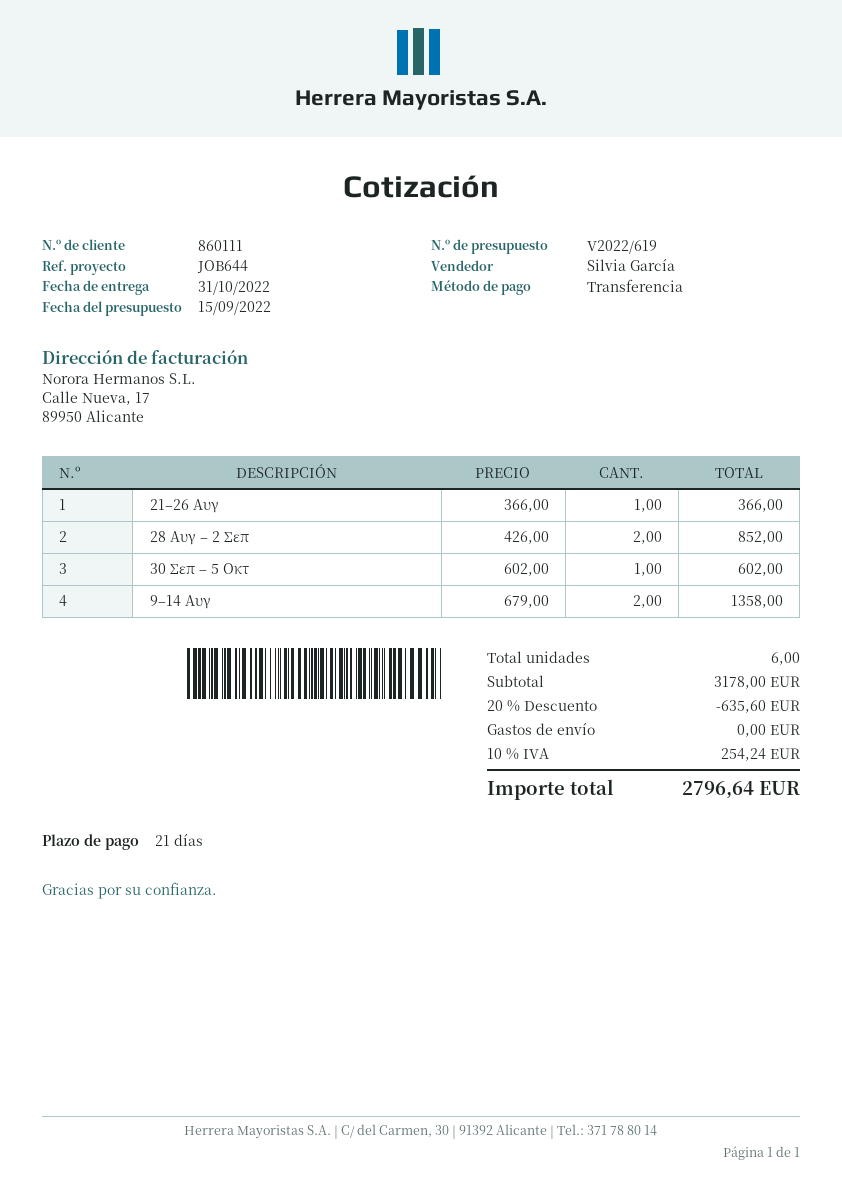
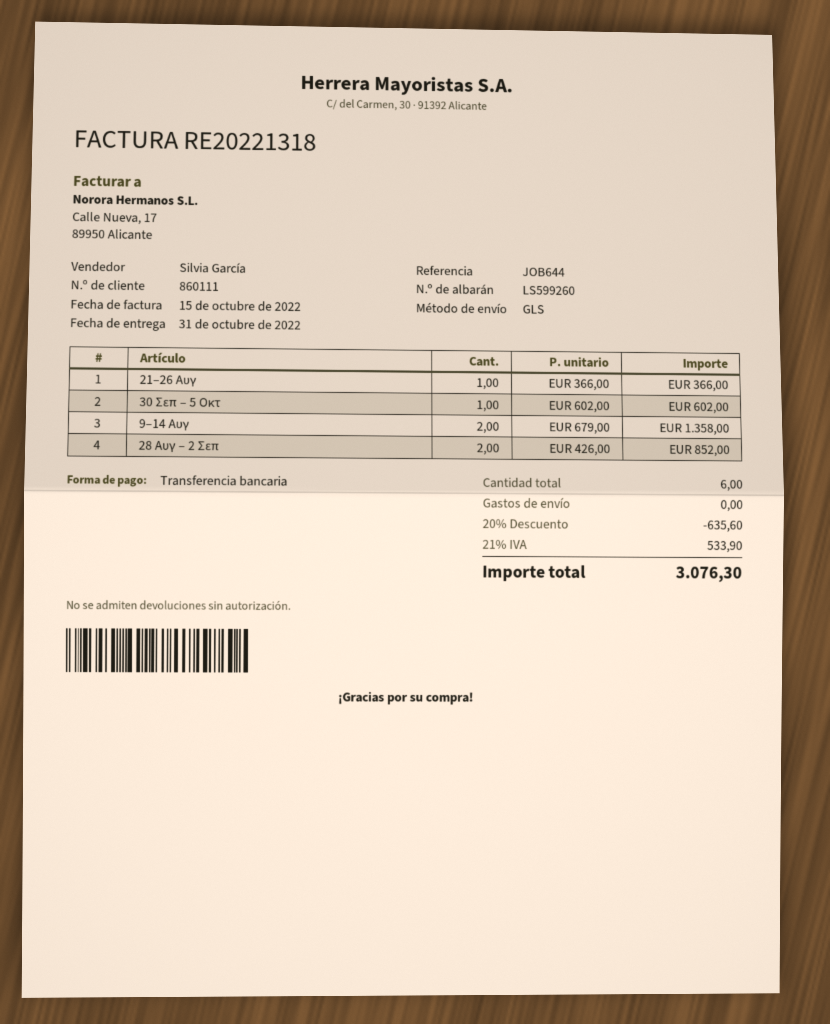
tax: 10% = 254.24 -> 21% = 533.90
total: 2796.64 -> 3076.30

